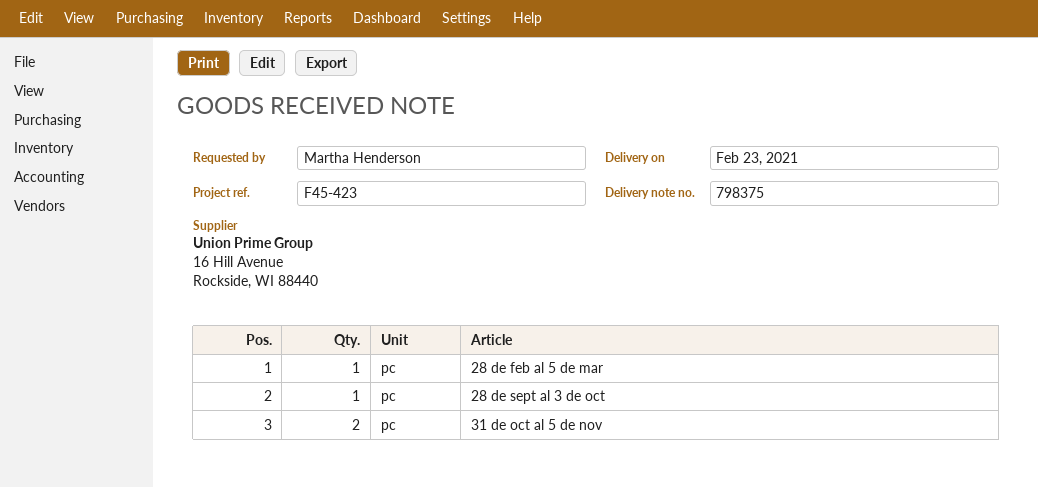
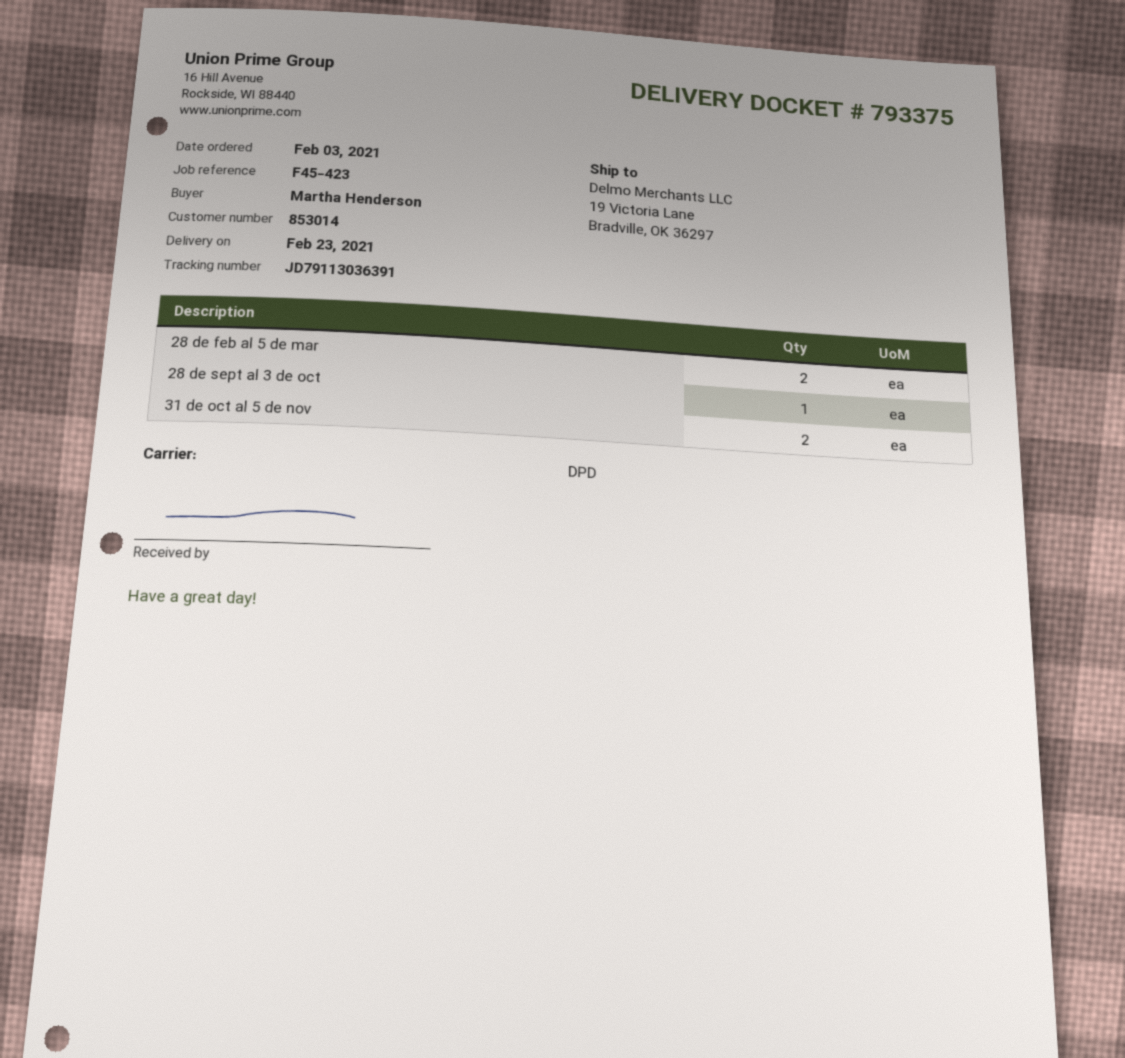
delivery note number: 798375 -> 793375
28 de feb al 5 de mar: 1 -> 2

